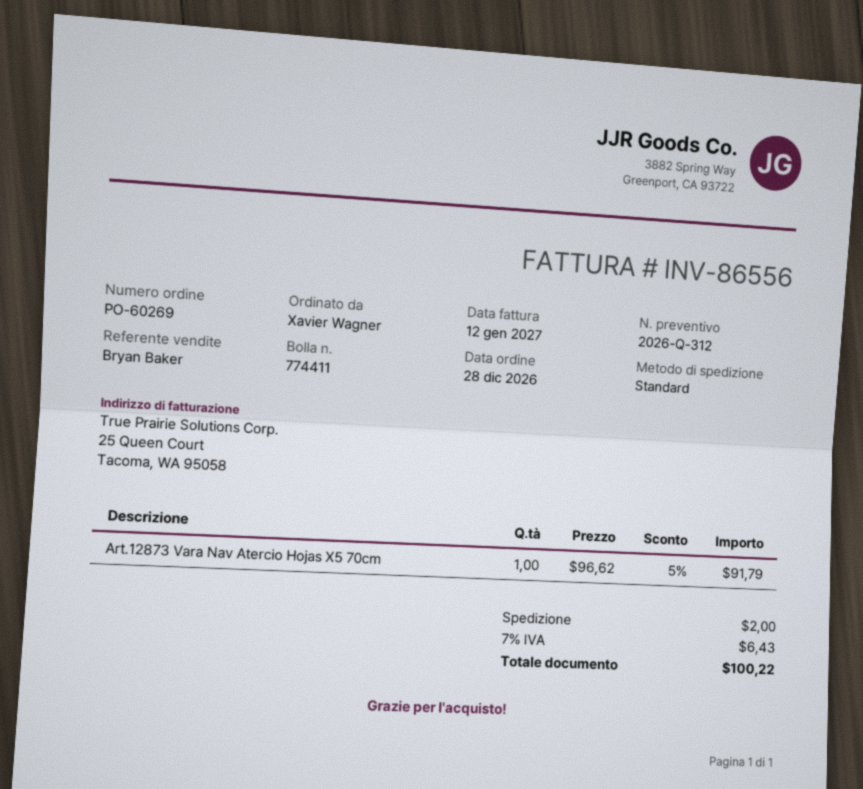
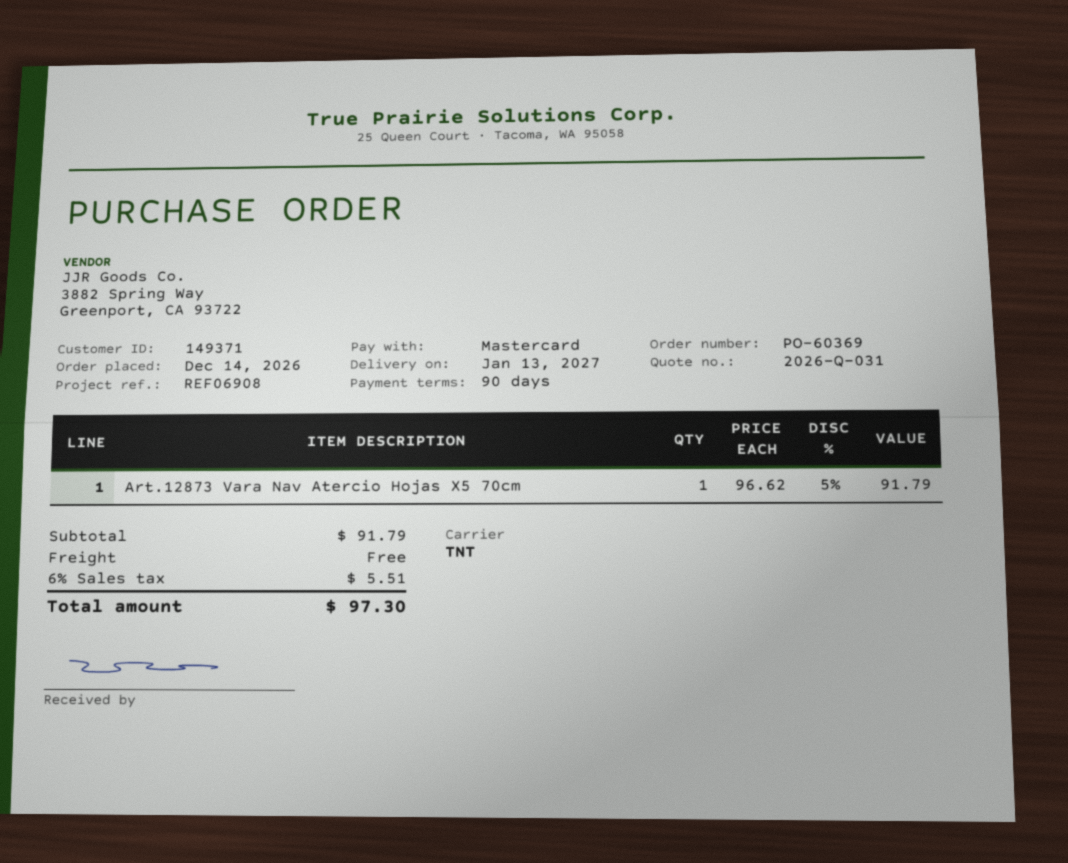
quote number: 2026-Q-312 -> 2026-Q-031
order number: PO-60269 -> PO-60369
order date: 2026-12-28 -> 2026-12-14
shipping method: standard -> TNT
shipping: 2.00 -> 0.00
tax: 7% = 6.43 -> 6% = 5.51
total: 100.22 -> 97.30

